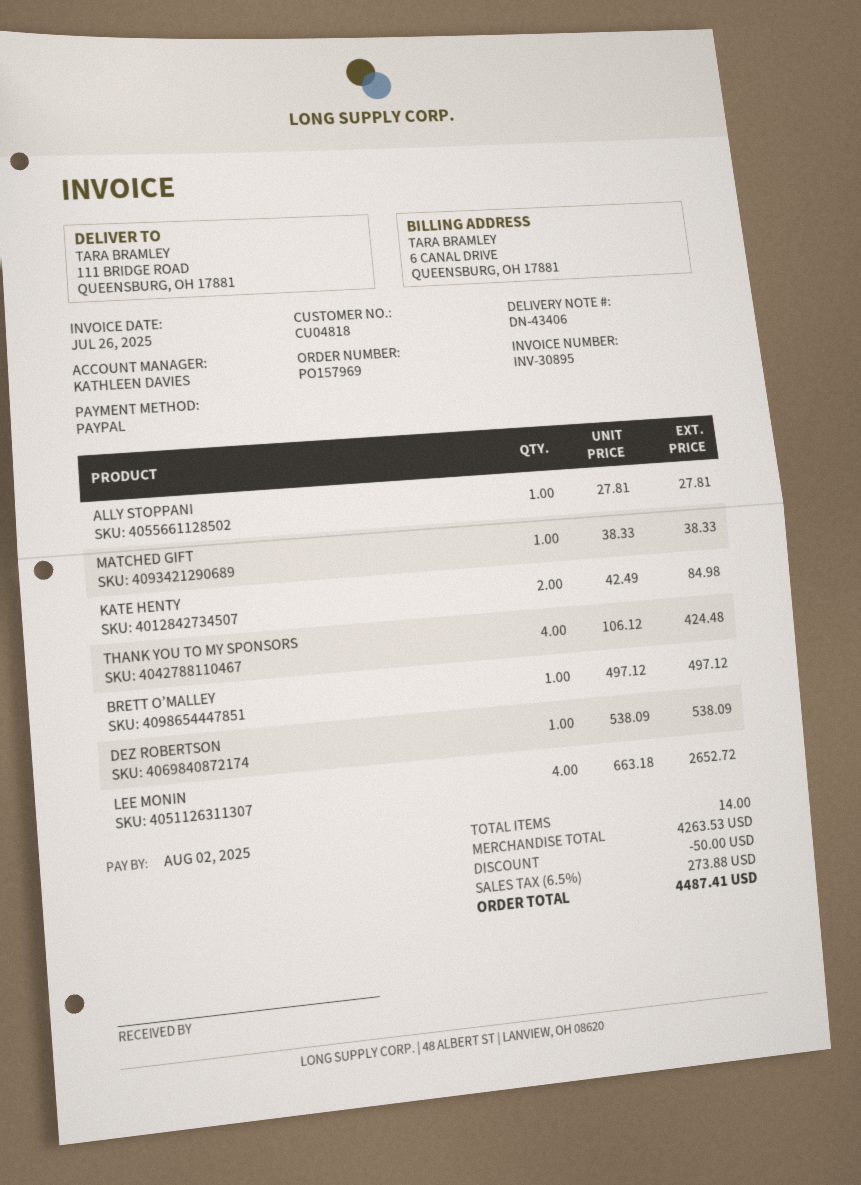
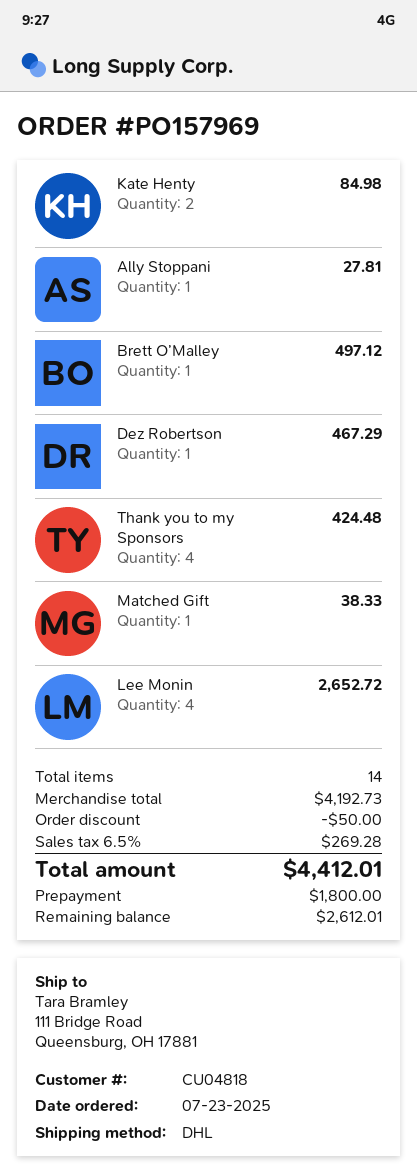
DEZ ROBERTSON: 1 for 538.09 -> 1 for 467.29
subtotal: 4263.53 -> 4192.73
tax: 6.5% = 273.88 -> 6.5% = 269.28
total: 4487.41 -> 4412.01

